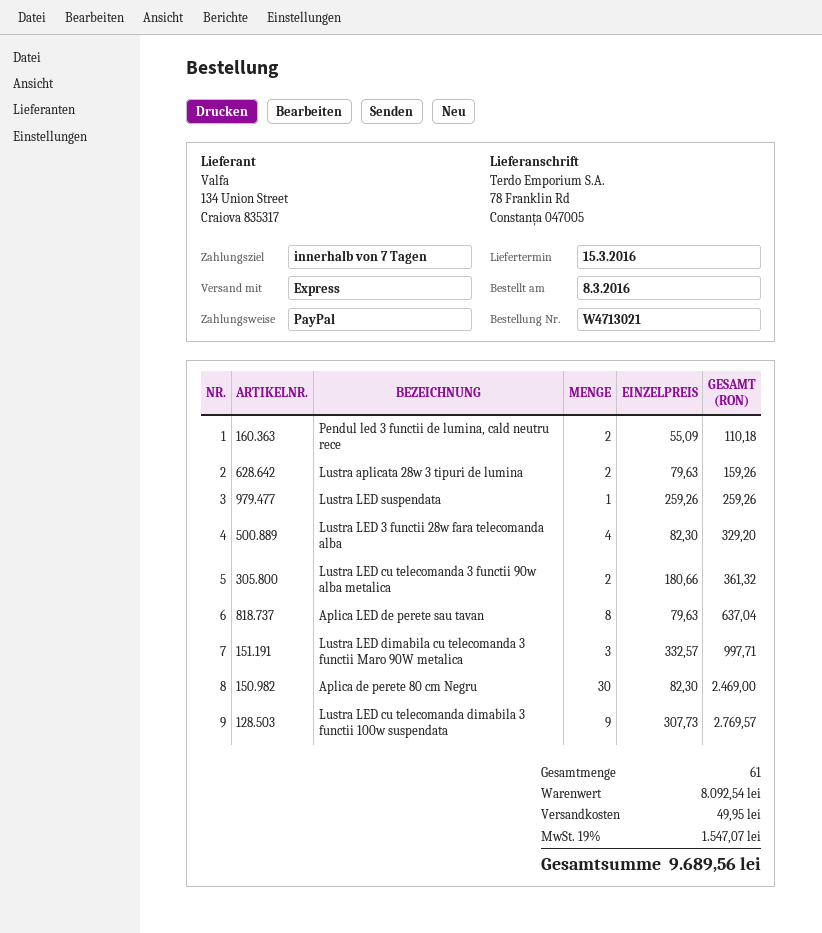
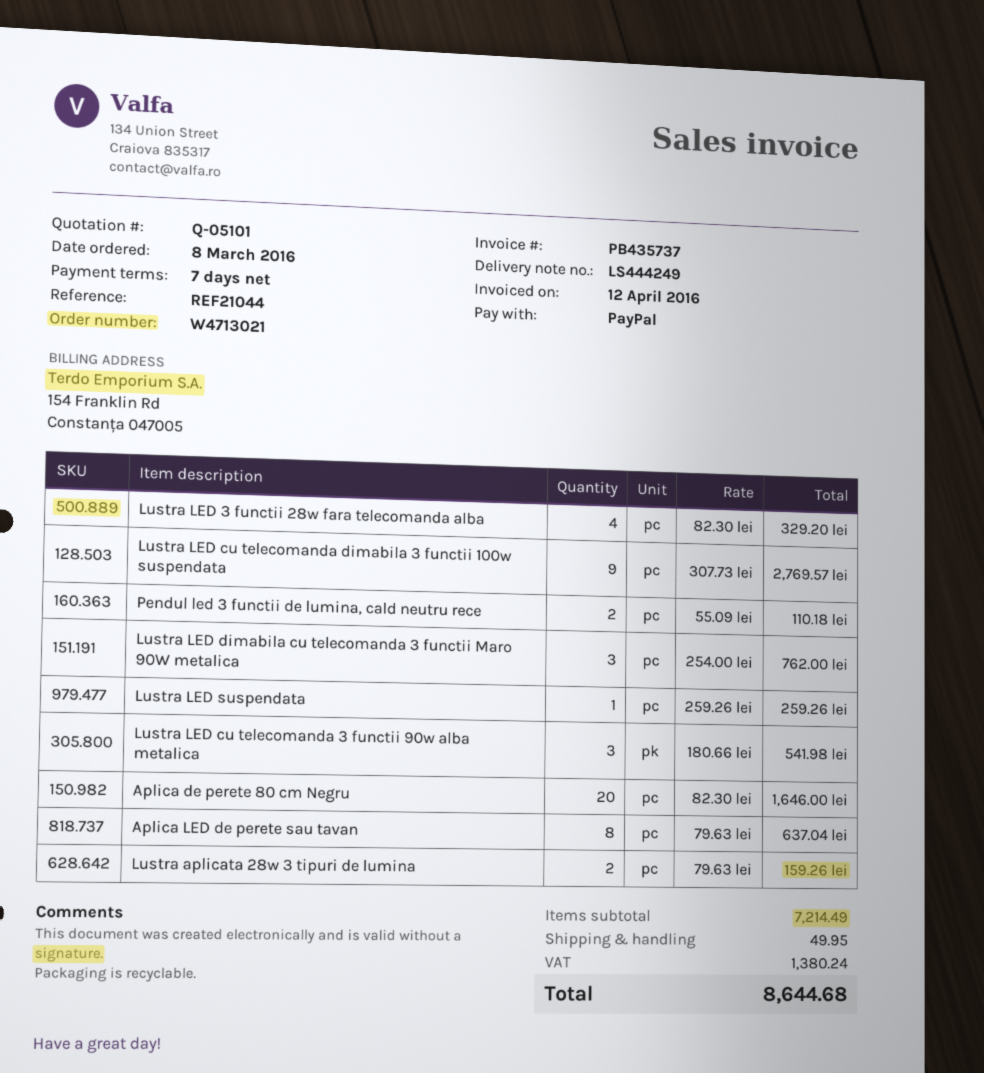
Lustra LED cu telecomanda 3 functii 90w alba metalica: 2 x 180.66 = 361.32 -> 3 x 180.66 = 541.98
Lustra LED dimabila cu telecomanda 3 functii Maro 90W metalica: 3 x 332.57 = 997.71 -> 3 x 254.00 = 762.00
Aplica de perete 80 cm Negru: 30 x 82.30 = 2469.00 -> 20 x 82.30 = 1646.00
subtotal: 8092.54 -> 7214.49
tax: 1547.07 -> 1380.24
total: 9689.56 -> 8644.68

